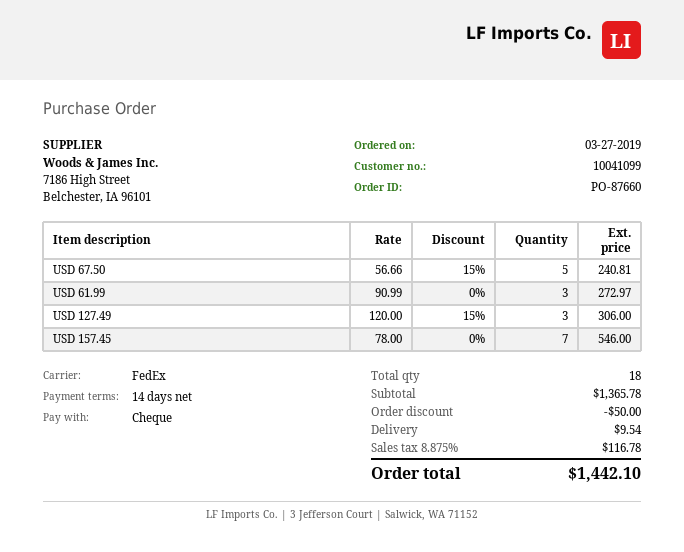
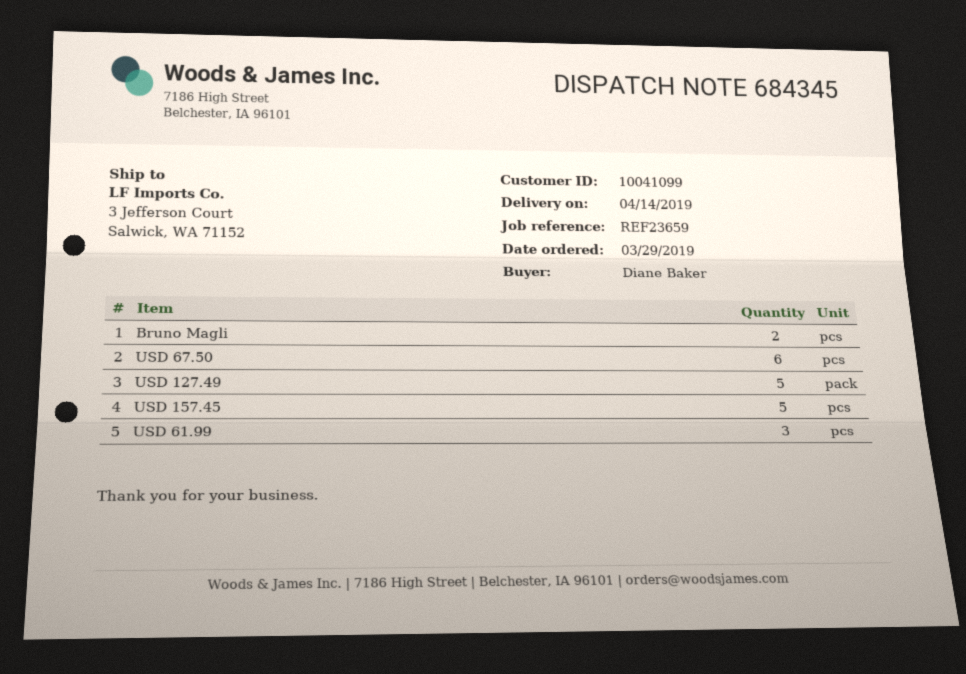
order date: 2019-03-27 -> 2019-03-29
USD 67.50: 5 -> 6
USD 127.49: 3 -> 5
USD 157.45: 7 -> 5
Bruno Magli: none -> 2

